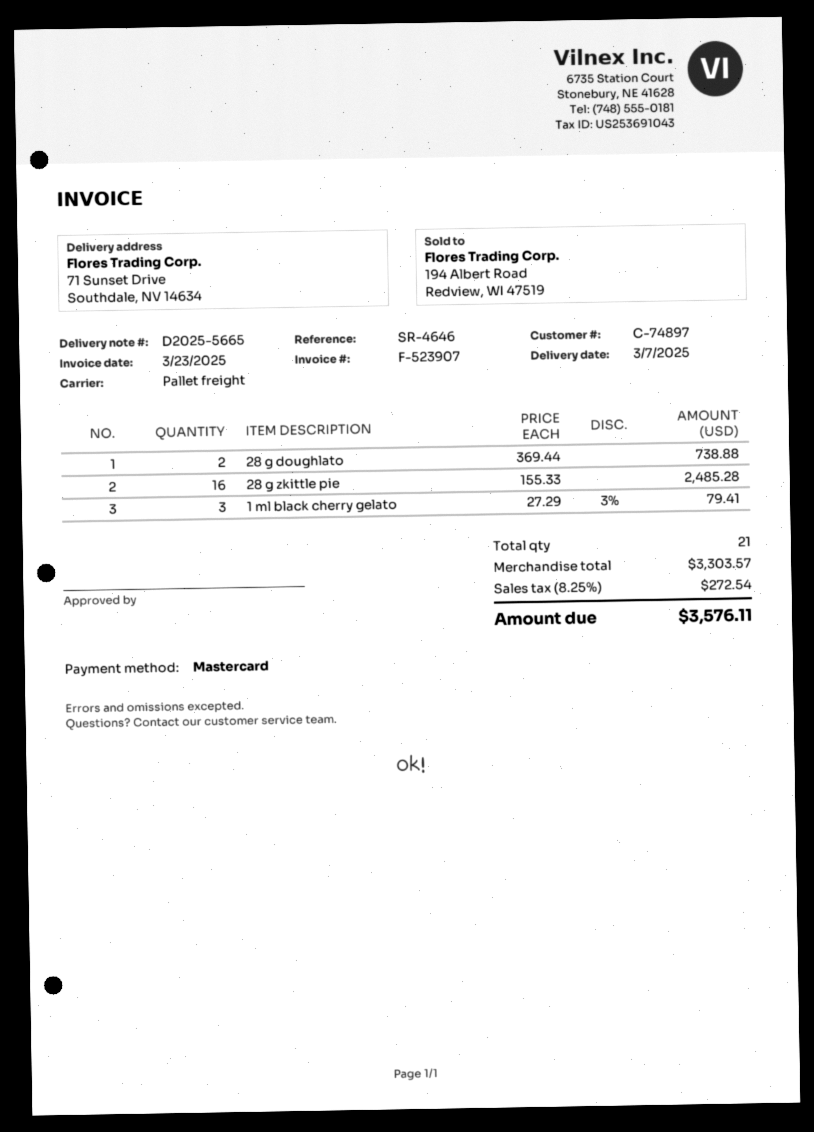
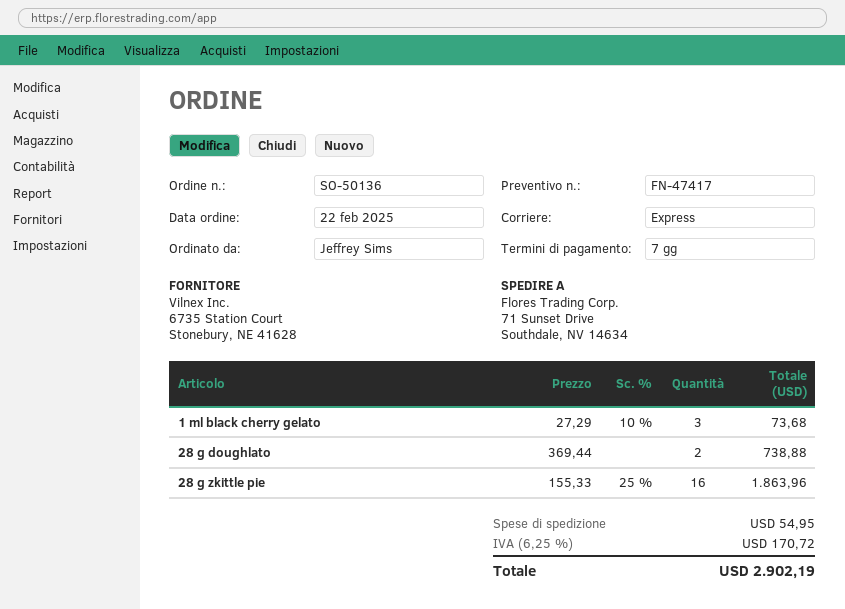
shipping method: pallet freight -> express
28 g zkittle pie: 16 x 155.33 = 2485.28 -> 16 x 155.33 - 25% = 1863.96
1 ml black cherry gelato: 3 x 27.29 - 3% = 79.41 -> 3 x 27.29 - 10% = 73.68
shipping: none -> 54.95
tax: 8.25% = 272.54 -> 6.25% = 170.72
total: 3576.11 -> 2902.19

